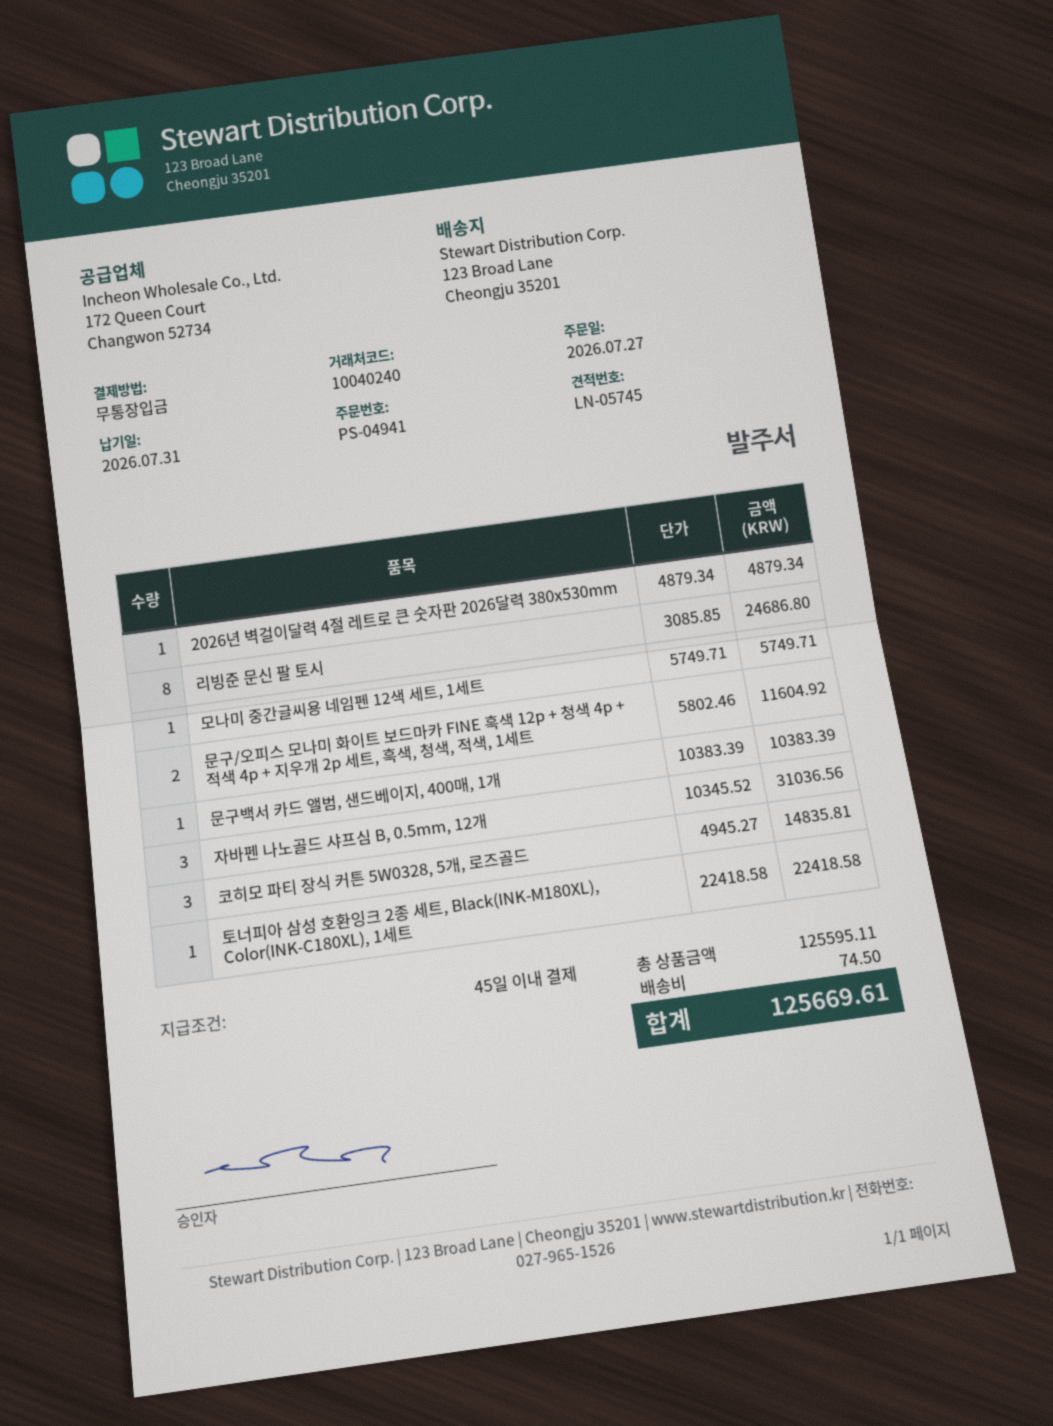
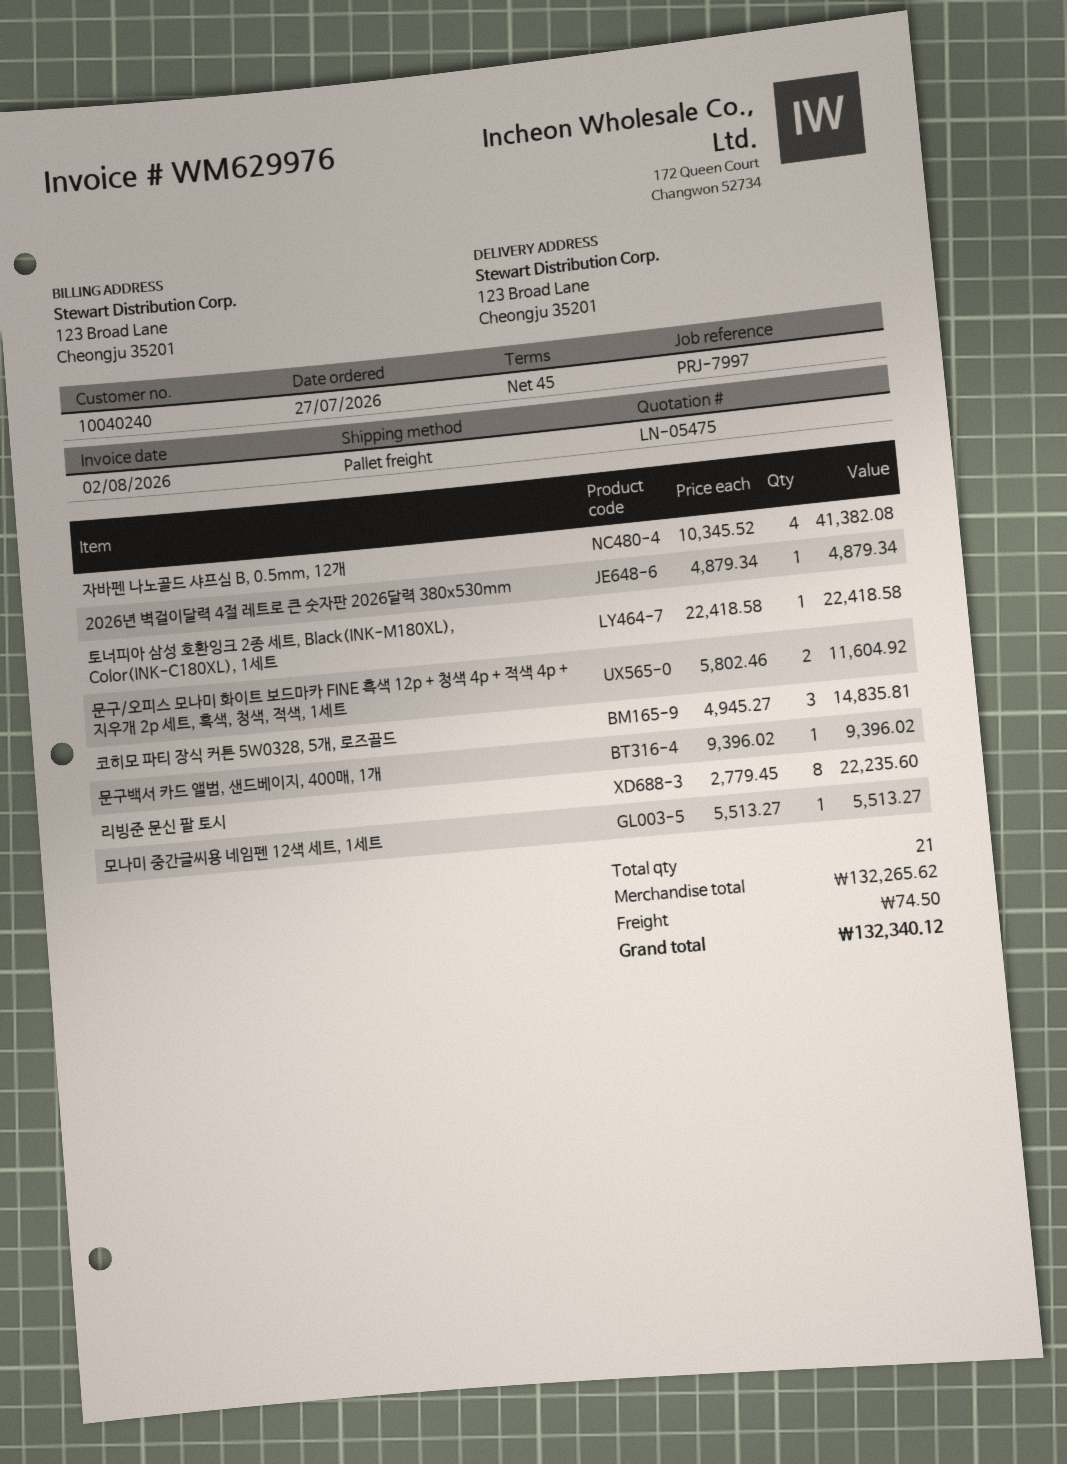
quote number: LN-05745 -> LN-05475
리빙준 문신 팔 토시: 8 x 3085.85 = 24686.80 -> 8 x 2779.45 = 22235.60
모나미 중간글씨용 네임펜 12색 세트, 1세트: 1 x 5749.71 = 5749.71 -> 1 x 5513.27 = 5513.27
문구백서 카드 앨범, 샌드베이지, 400매, 1개: 1 x 10383.39 = 10383.39 -> 1 x 9396.02 = 9396.02
자바펜 나노골드 샤프심 B, 0.5mm, 12개: 3 x 10345.52 = 31036.56 -> 4 x 10345.52 = 41382.08
subtotal: 125595.11 -> 132265.62
total: 125669.61 -> 132340.12

